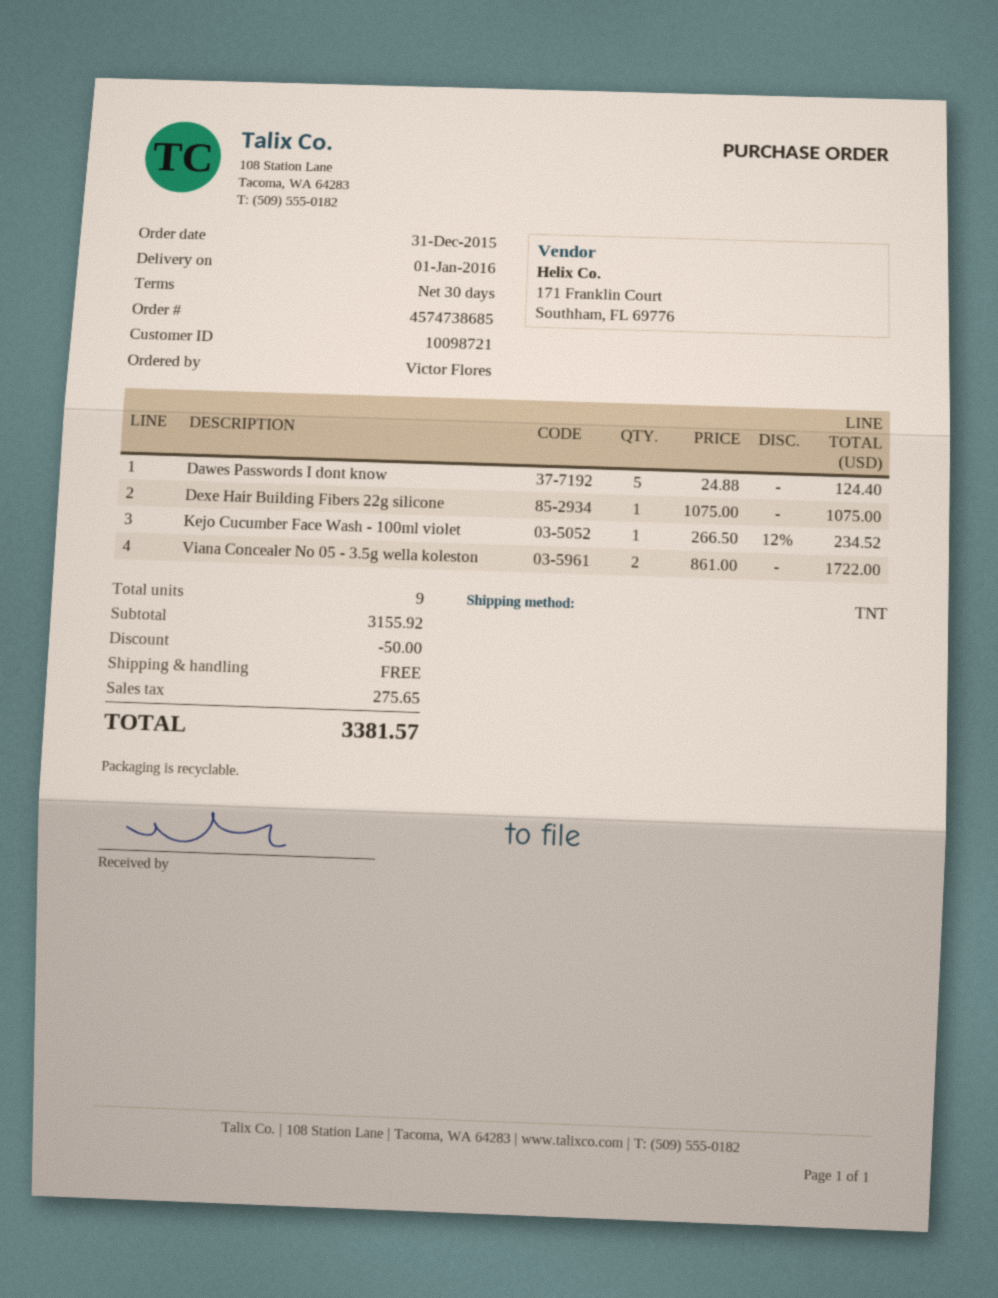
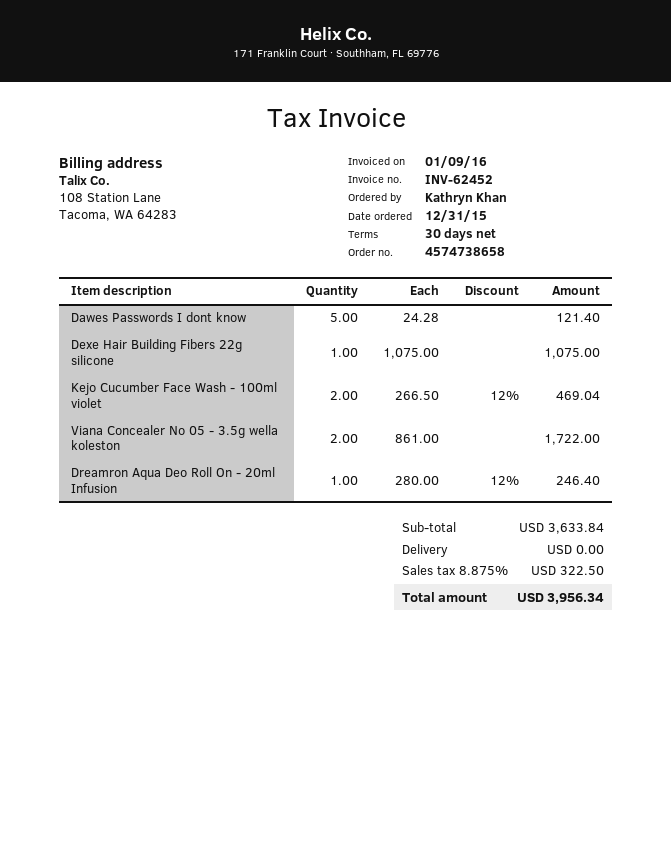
order number: 4574738685 -> 4574738658
ordered by: Victor Flores -> Kathryn Khan
Dawes Passwords I dont know: 5 x 24.88 = 124.40 -> 5 x 24.28 = 121.40
Kejo Cucumber Face Wash - 100ml violet: 1 x 266.50 - 12% = 234.52 -> 2 x 266.50 - 12% = 469.04
Dreamron Aqua Deo Roll On - 20ml Infusion: none -> 1 x 280.00 - 12% = 246.40
subtotal: 3155.92 -> 3633.84
discount: 50.00 -> none
tax: 275.65 -> 322.50
total: 3381.57 -> 3956.34

